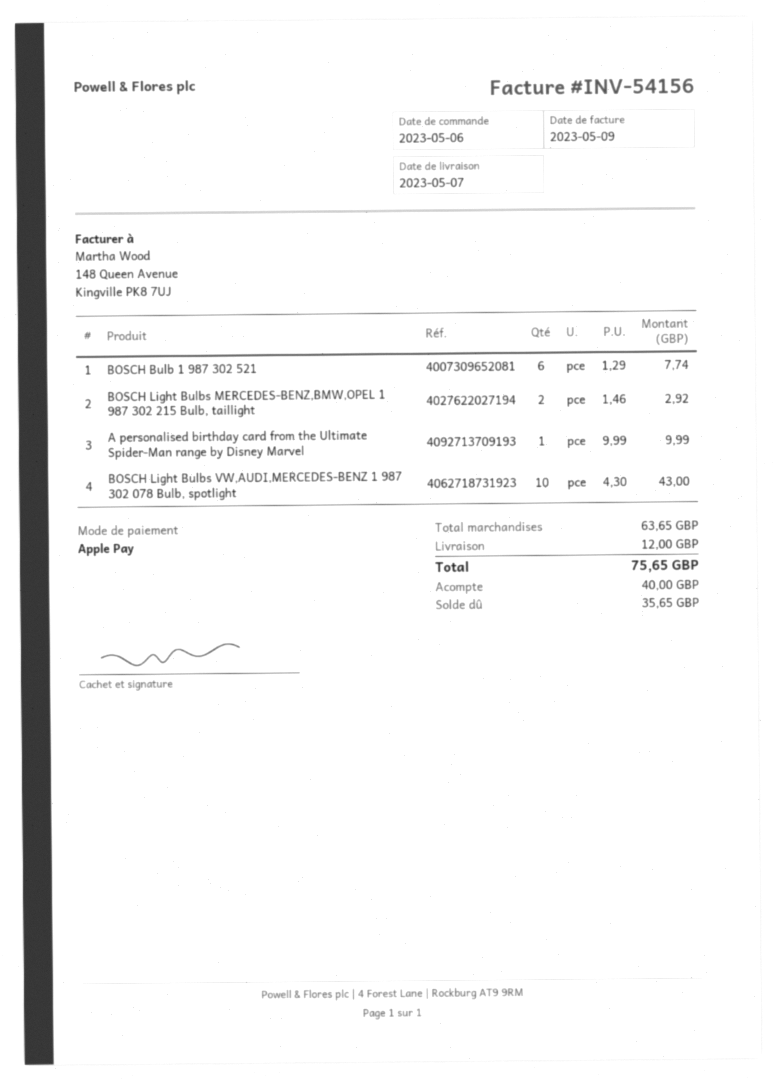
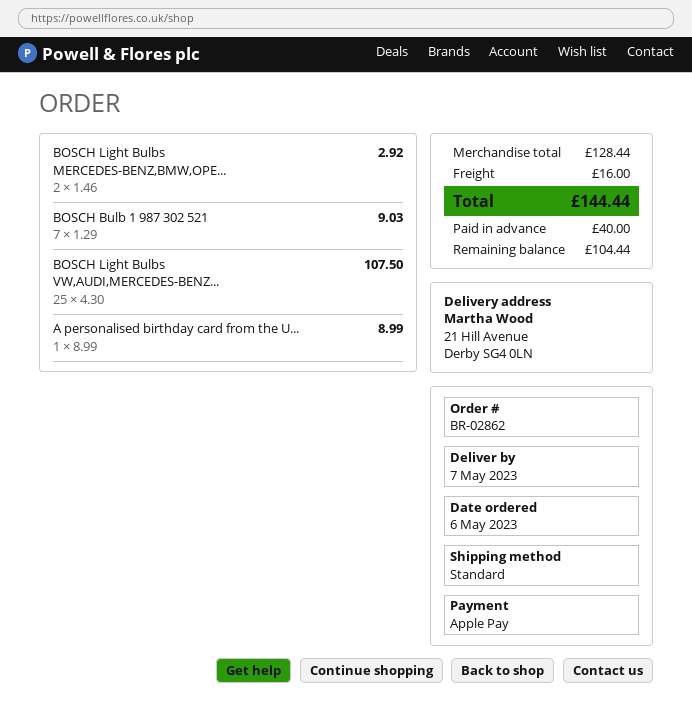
BOSCH Bulb 1 987 302 521: 6 x 1.29 = 7.74 -> 7 x 1.29 = 9.03
A personalised birthday card from the Ultimate Spider-Man range by Disney Marvel: 1 x 9.99 = 9.99 -> 1 x 8.99 = 8.99
BOSCH Light Bulbs VW,AUDI,MERCEDES-BENZ 1 987 302 078 Bulb, spotlight: 10 x 4.30 = 43.00 -> 25 x 4.30 = 107.50
subtotal: 63.65 -> 128.44
shipping: 12.00 -> 16.00
total: 75.65 -> 144.44
balance: 35.65 -> 104.44

